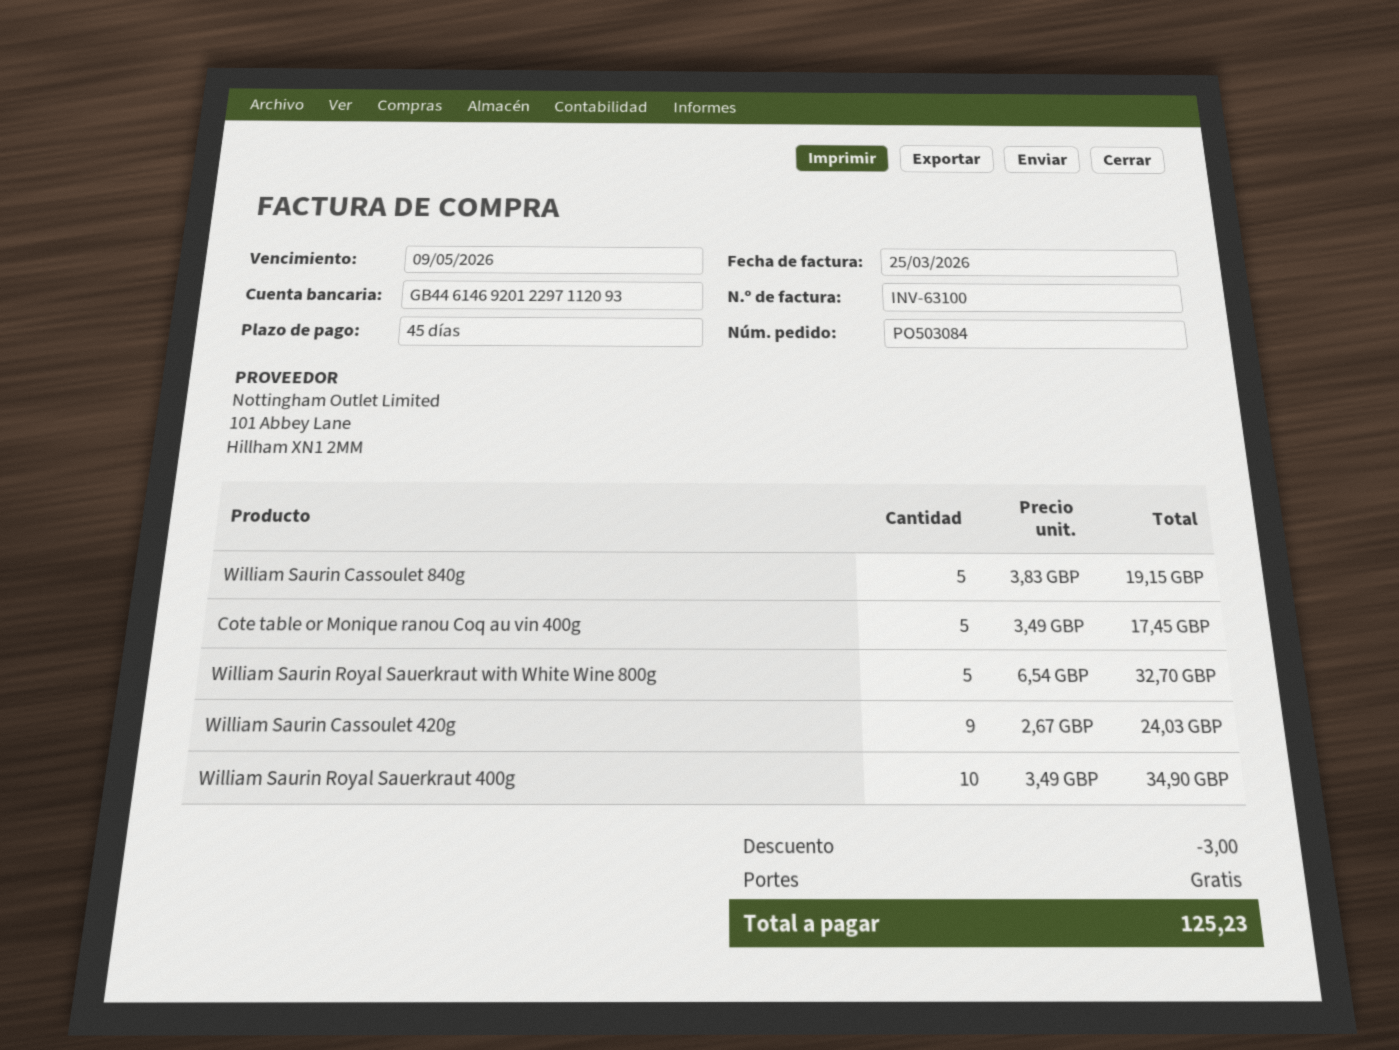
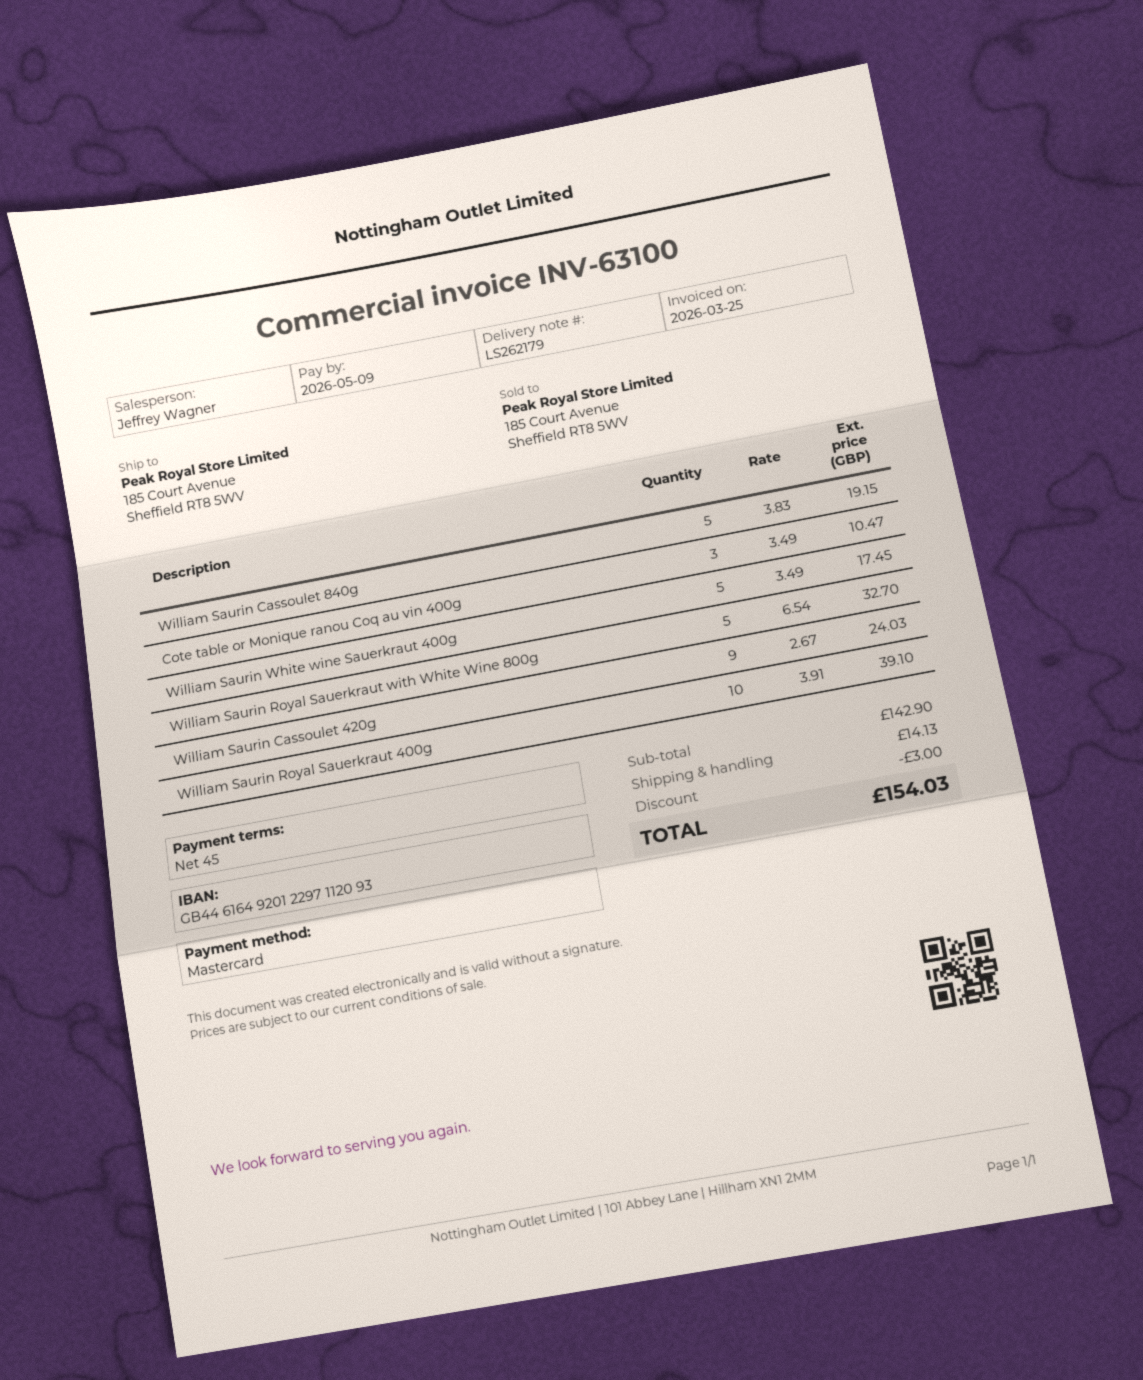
bank account: GB44614692012297112093 -> GB44616492012297112093
Cote table or Monique ranou Coq au vin 400g: 5 x 3.49 = 17.45 -> 3 x 3.49 = 10.47
William Saurin Royal Sauerkraut 400g: 10 x 3.49 = 34.90 -> 10 x 3.91 = 39.10
William Saurin White wine Sauerkraut 400g: none -> 5 x 3.49 = 17.45
shipping: 0.00 -> 14.13
total: 125.23 -> 154.03

